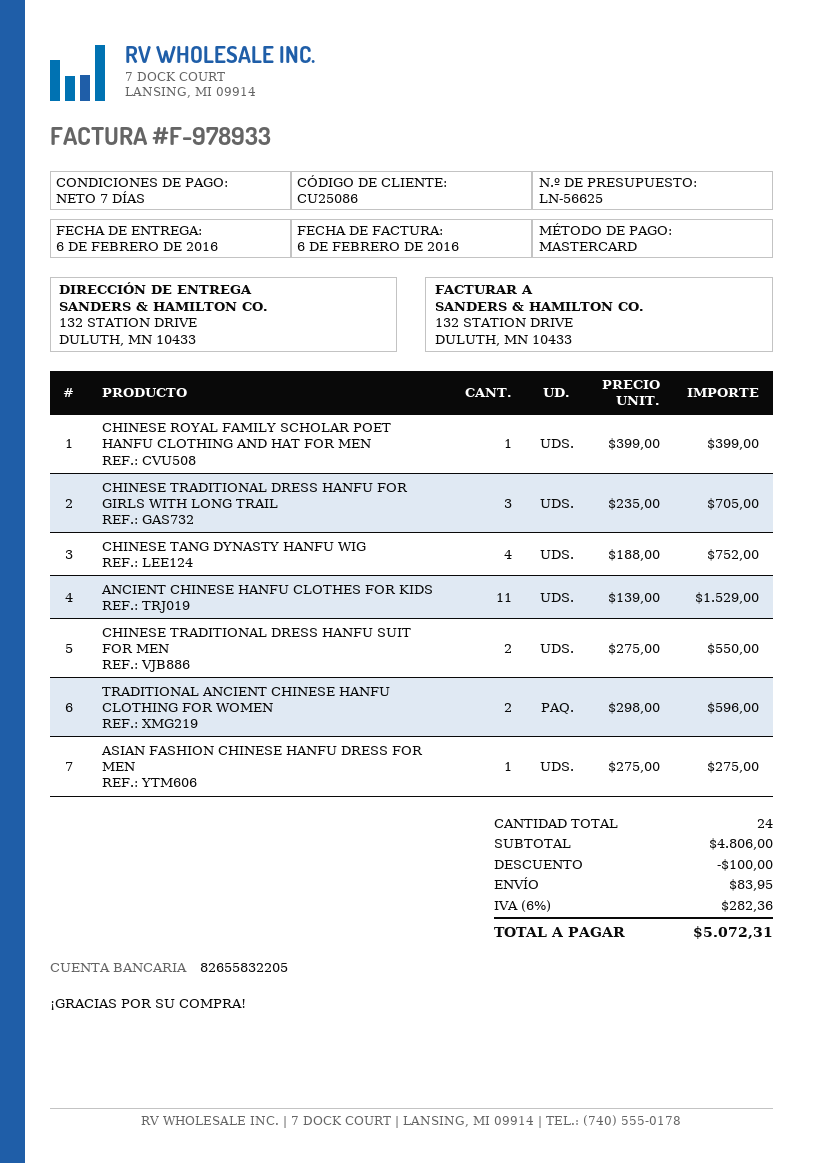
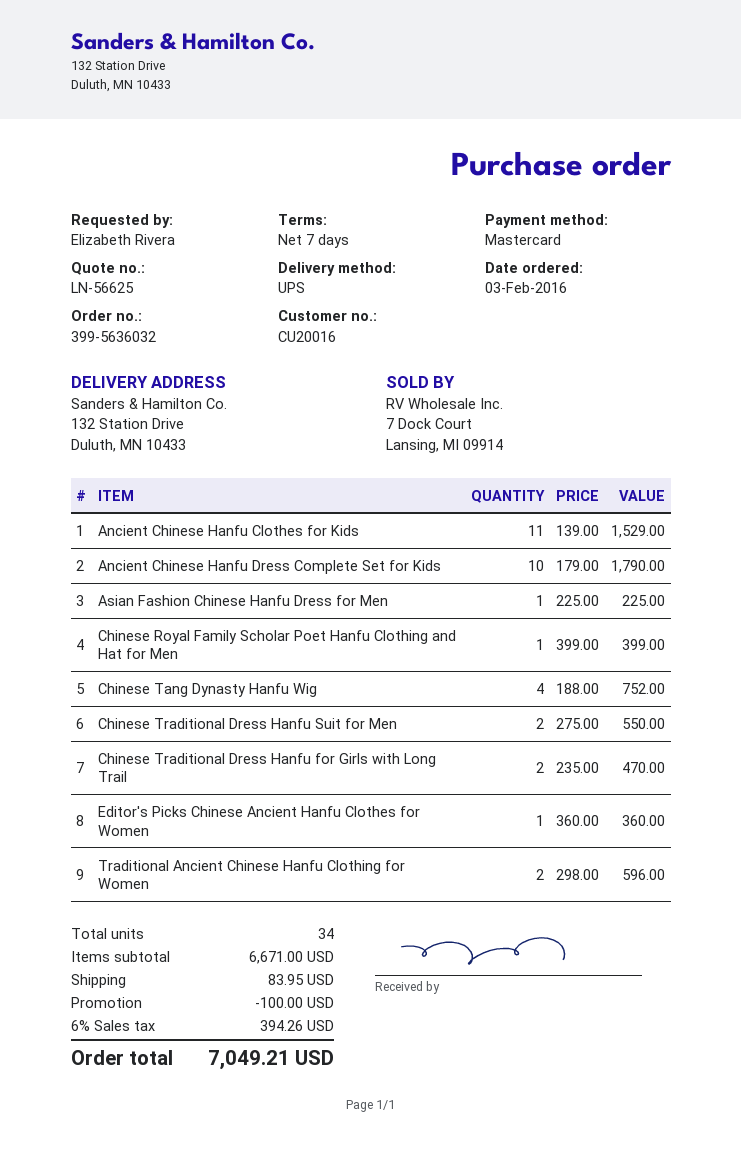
customer number: CU25086 -> CU20016
CHINESE TRADITIONAL DRESS HANFU FOR GIRLS WITH LONG TRAIL: 3 x 235.00 = 705.00 -> 2 x 235.00 = 470.00
ASIAN FASHION CHINESE HANFU DRESS FOR MEN: 1 x 275.00 = 275.00 -> 1 x 225.00 = 225.00
Ancient Chinese Hanfu Dress Complete Set for Kids: none -> 10 x 179.00 = 1790.00
Editor's Picks Chinese Ancient Hanfu Clothes for Women: none -> 1 x 360.00 = 360.00
total quantity: 24 -> 34
subtotal: 4806.00 -> 6671.00
tax: 6% = 282.36 -> 6% = 394.26
total: 5072.31 -> 7049.21

